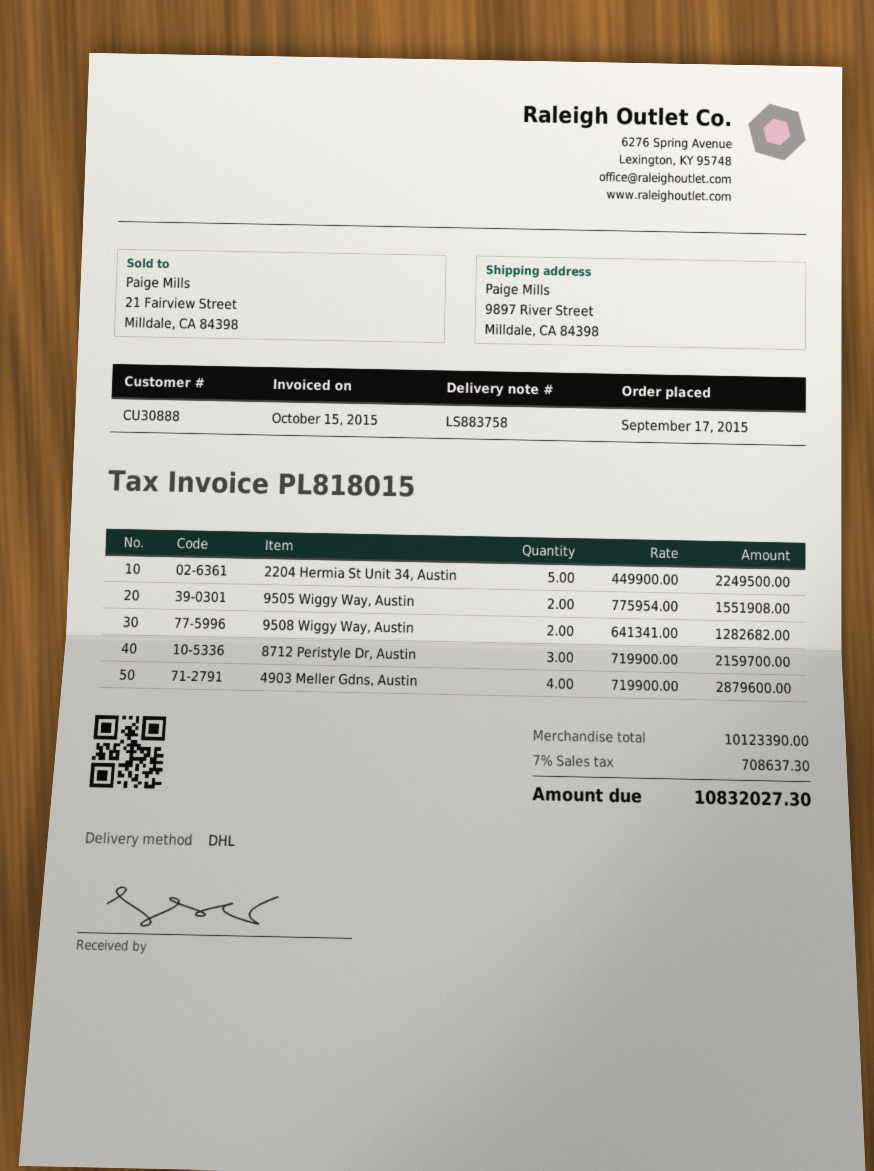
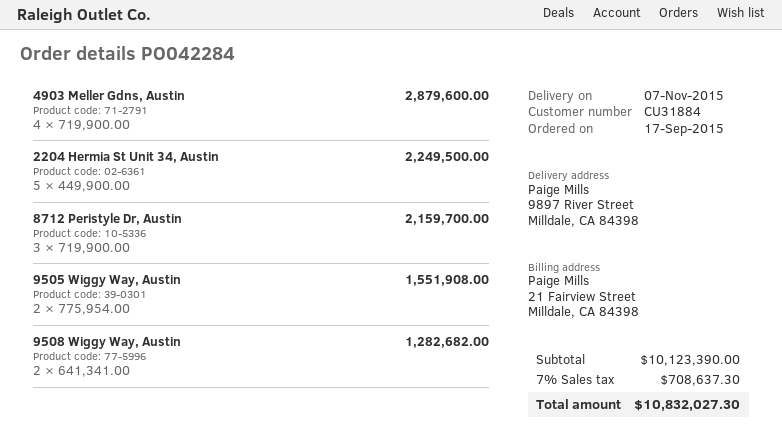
customer number: CU30888 -> CU31884

